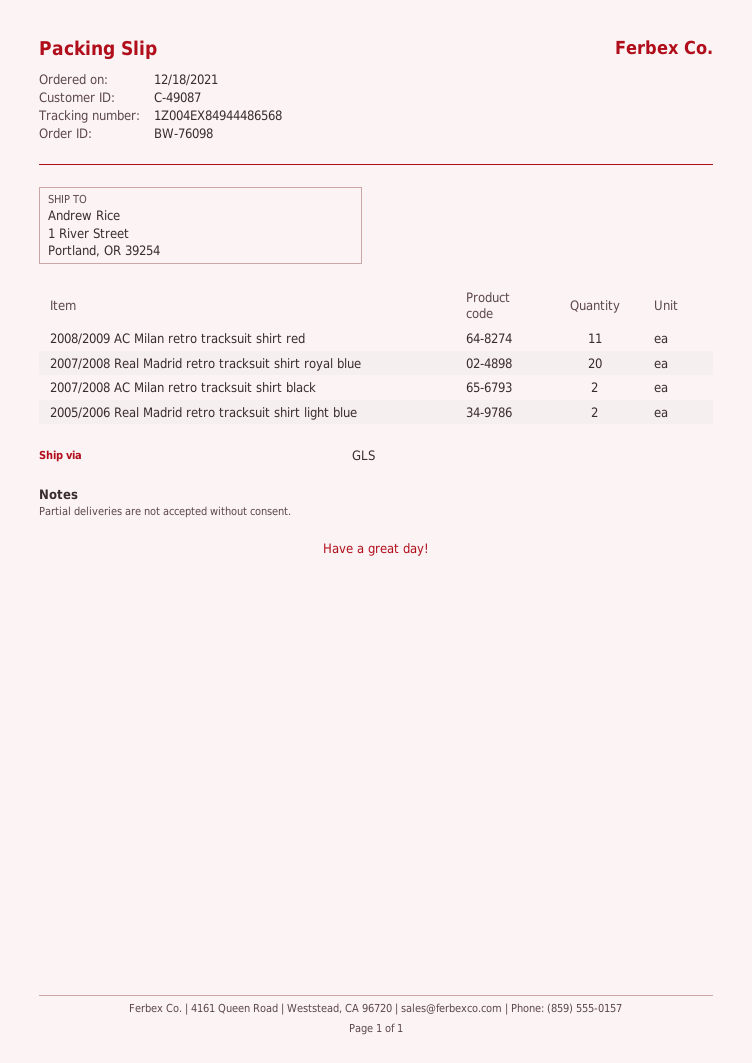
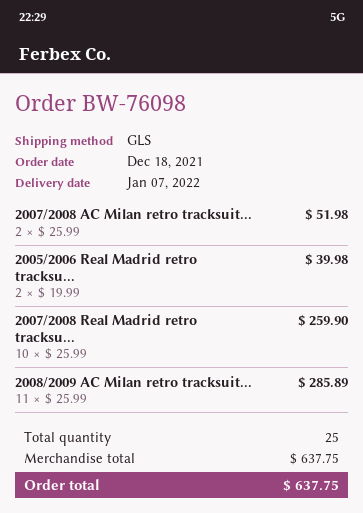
2007/2008 Real Madrid retro tracksuit shirt royal blue: 20 -> 10

